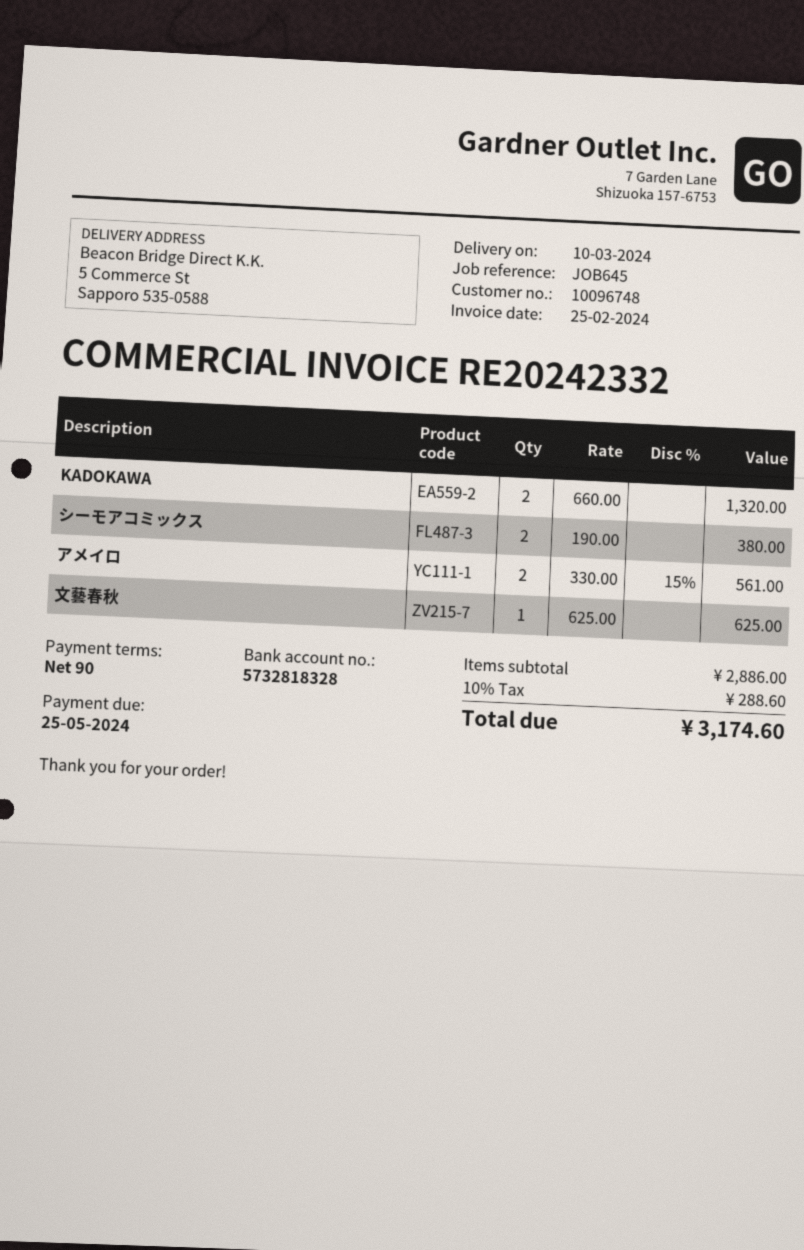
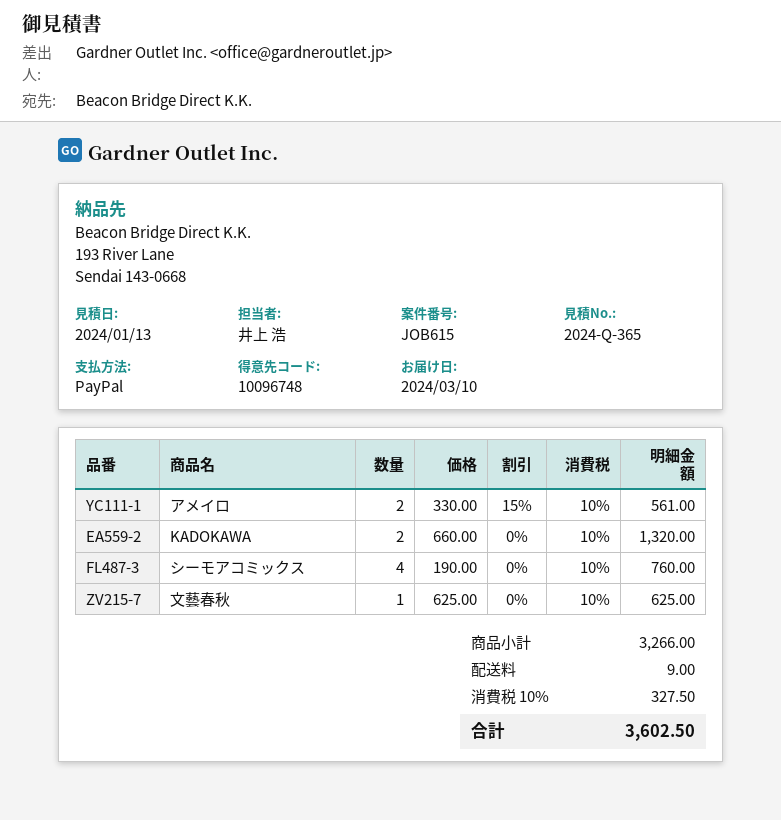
reference: JOB645 -> JOB615
ship to: 5 Commerce St, Sapporo 535-0588 -> 193 River Lane, Sendai 143-0668
シーモアコミックス: 2 x 190.00 = 380.00 -> 4 x 190.00 = 760.00
subtotal: 2886.00 -> 3266.00
shipping: none -> 9.00
tax: 10% = 288.60 -> 10% = 327.50
total: 3174.60 -> 3602.50

